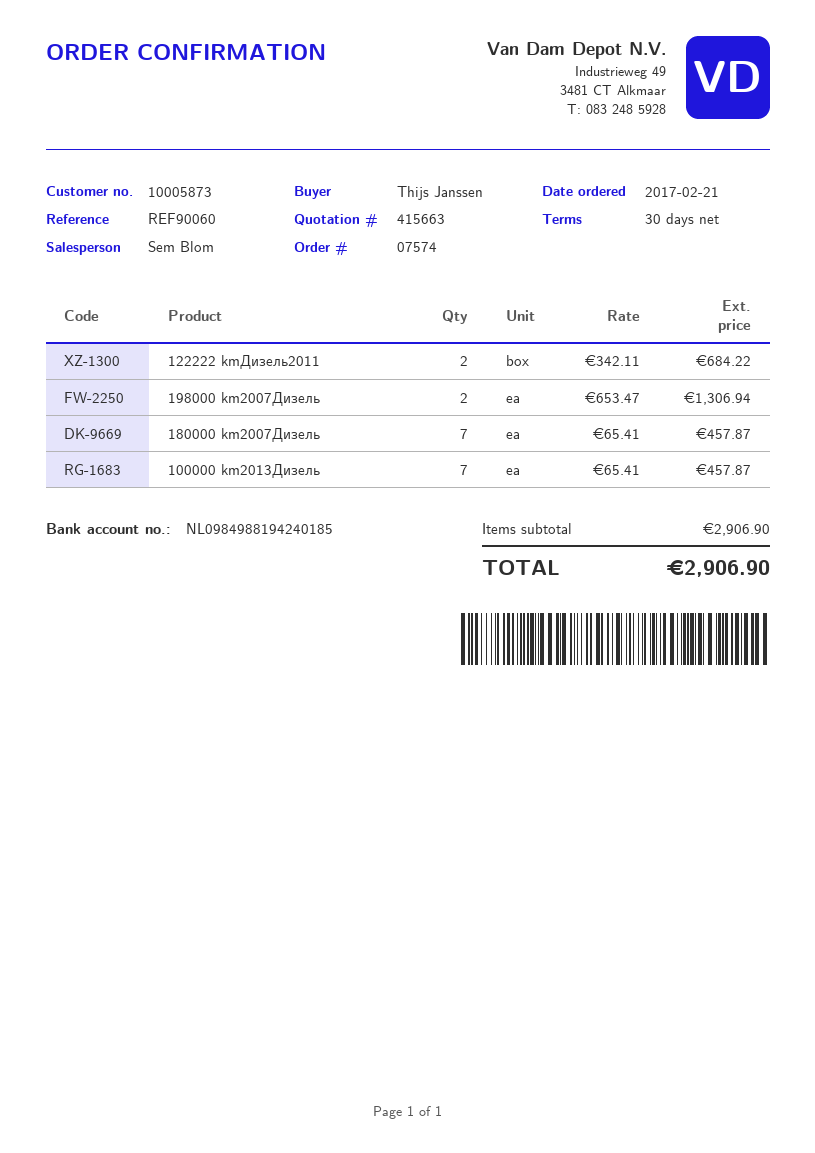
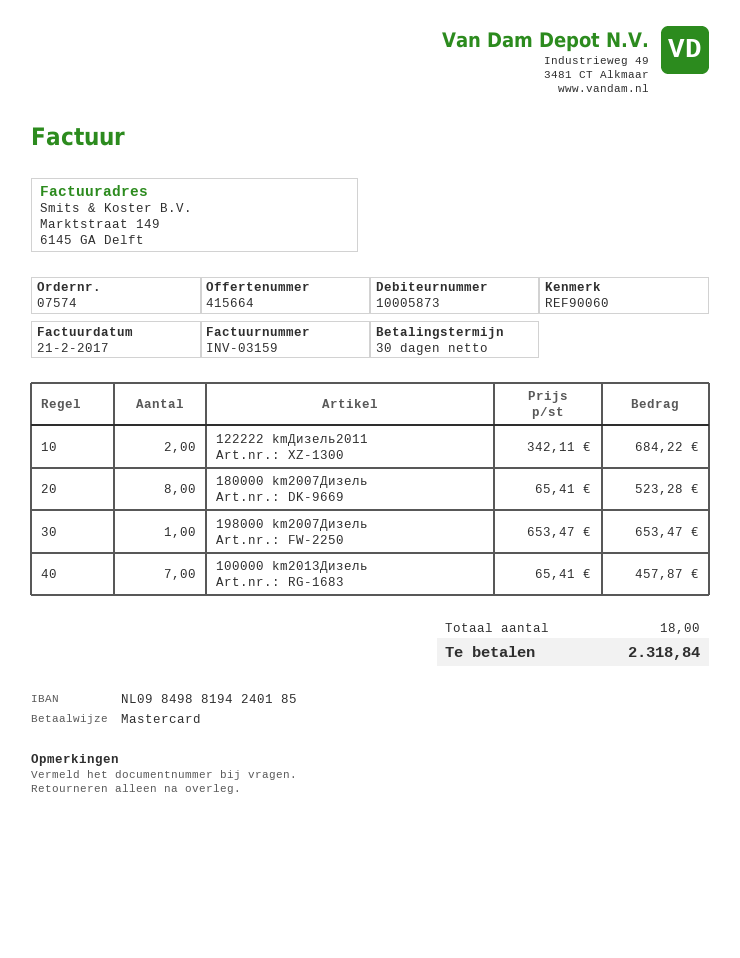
quote number: 415663 -> 415664
198000 km2007Дизель: 2 x 653.47 = 1306.94 -> 1 x 653.47 = 653.47
180000 km2007Дизель: 7 x 65.41 = 457.87 -> 8 x 65.41 = 523.28
total: 2906.90 -> 2318.84

